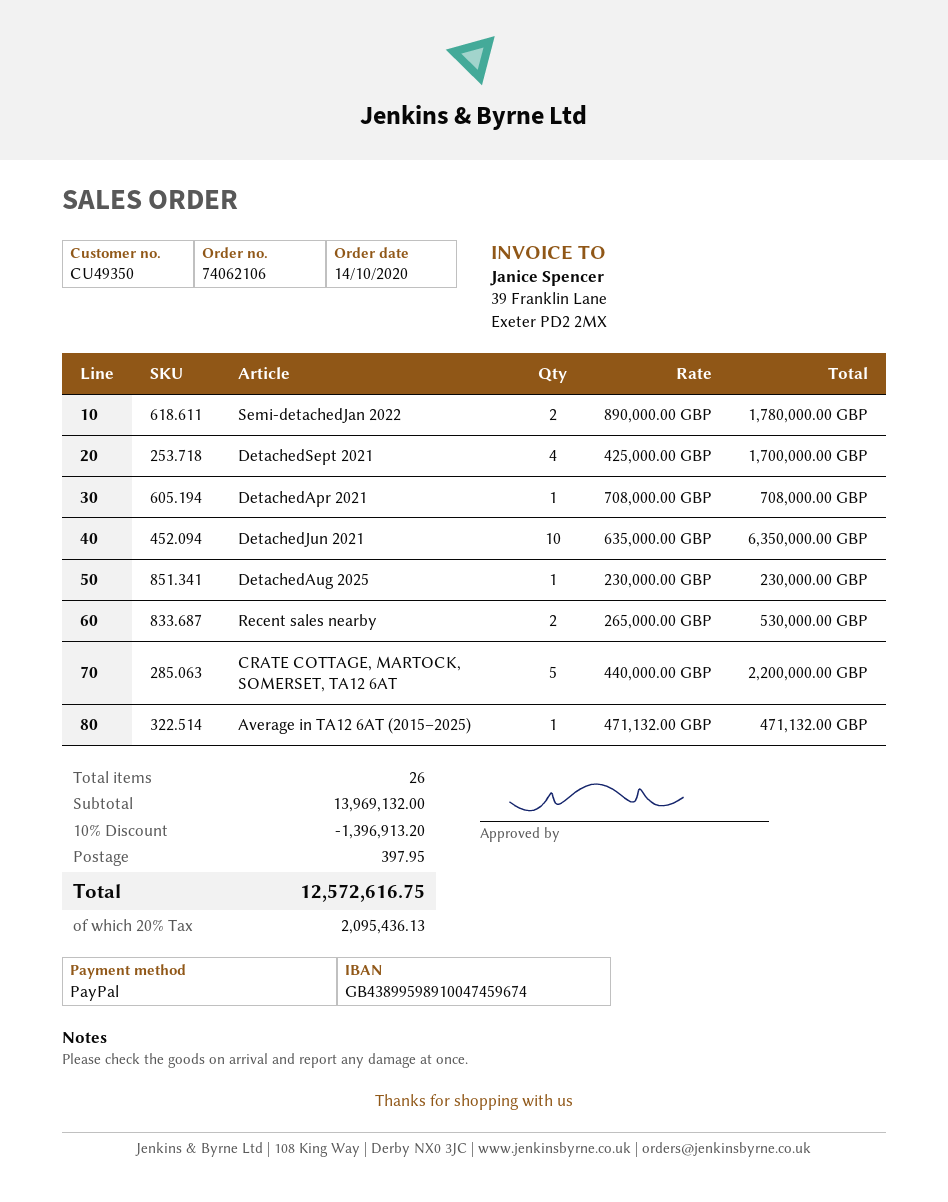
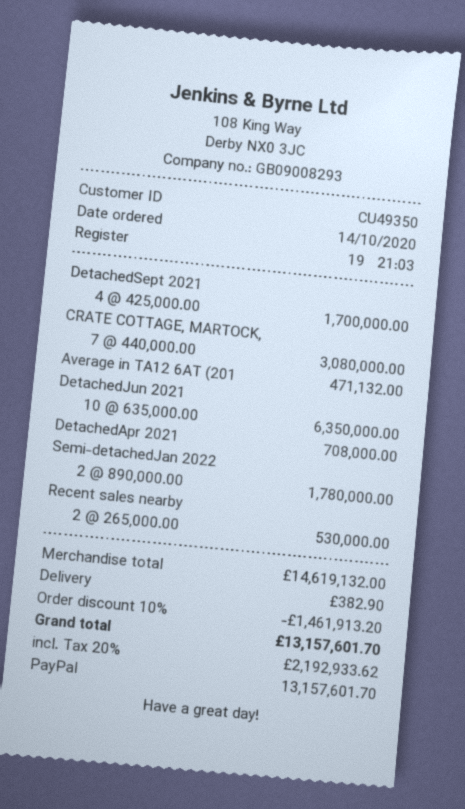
DetachedAug 2025: 1 x 230000.00 = 230000.00 -> none
CRATE COTTAGE, MARTOCK, SOMERSET, TA12 6AT: 5 x 440000.00 = 2200000.00 -> 7 x 440000.00 = 3080000.00
subtotal: 13969132.00 -> 14619132.00
discount: 10% = 1396913.20 -> 10% = 1461913.20
shipping: 397.95 -> 382.90
tax: 20% = 2095436.13 -> 20% = 2192933.62
total: 12572616.75 -> 13157601.70

